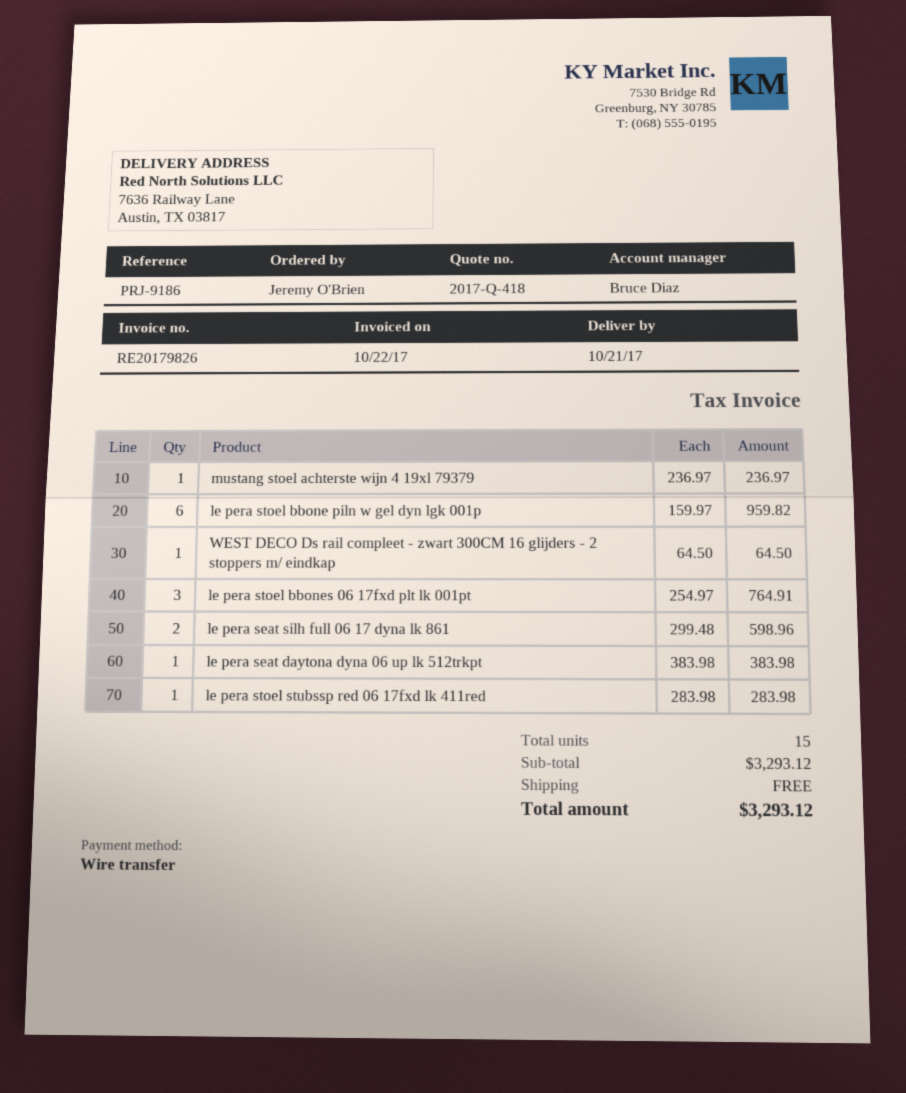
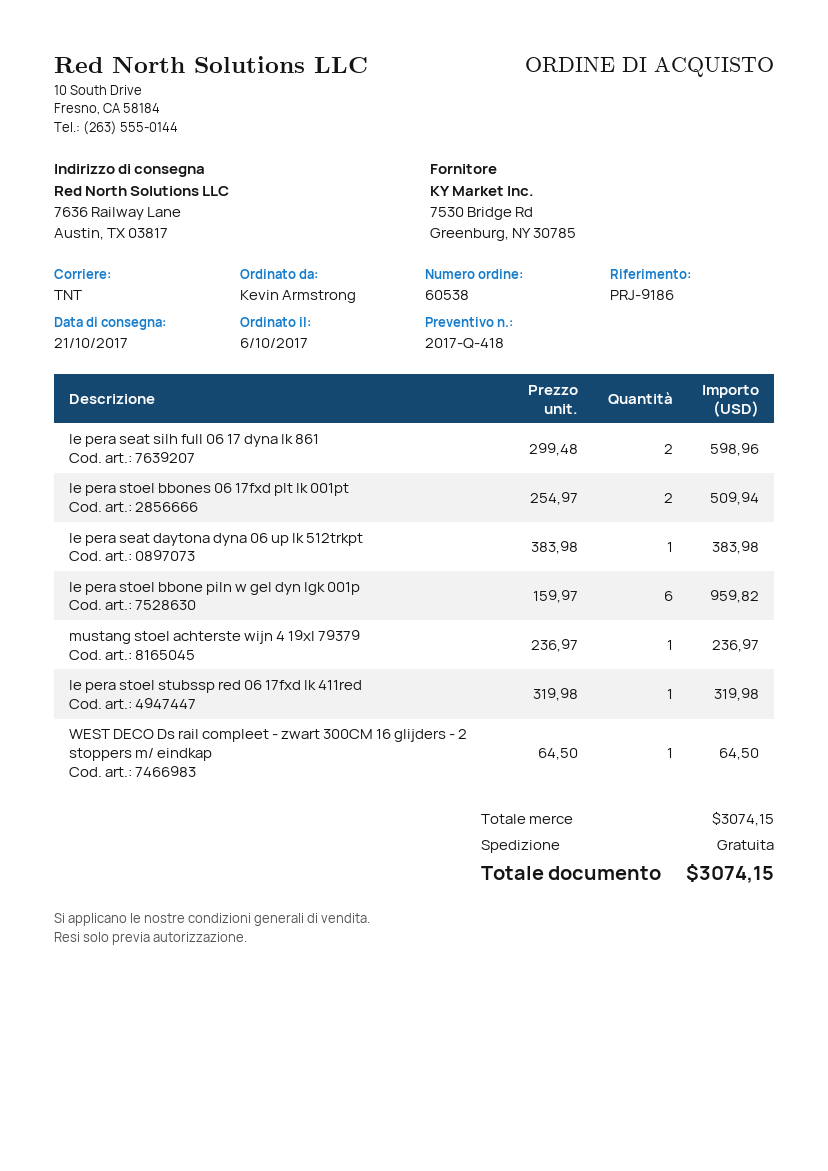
ordered by: Jeremy O'Brien -> Kevin Armstrong
le pera stoel bbones 06 17fxd plt lk 001pt: 3 x 254.97 = 764.91 -> 2 x 254.97 = 509.94
le pera stoel stubssp red 06 17fxd lk 411red: 1 x 283.98 = 283.98 -> 1 x 319.98 = 319.98
subtotal: 3293.12 -> 3074.15
total: 3293.12 -> 3074.15

